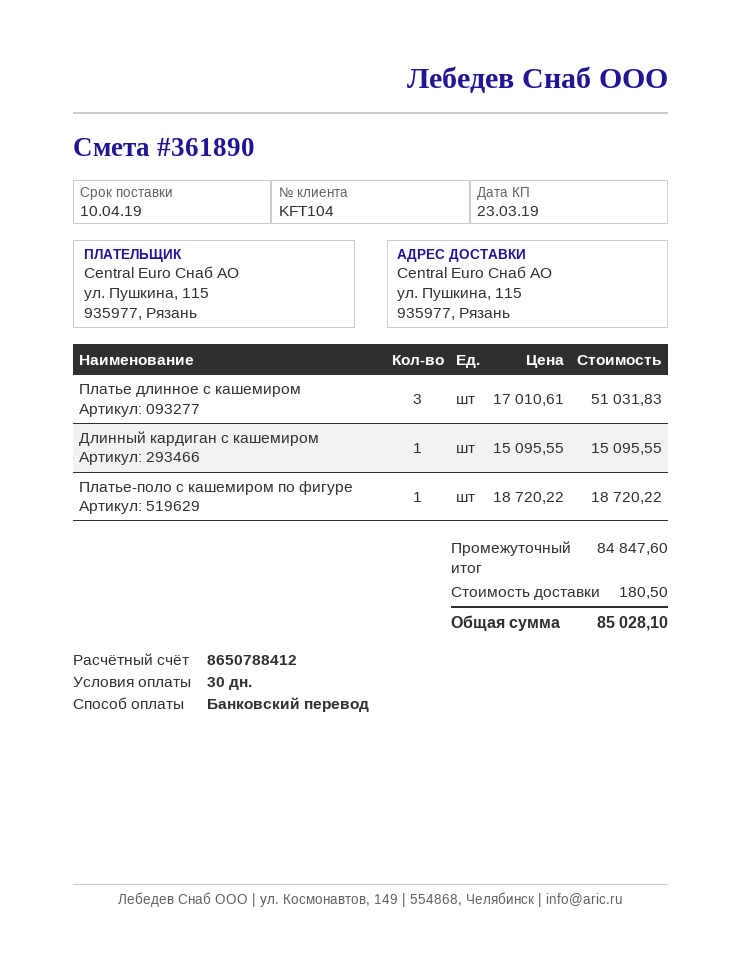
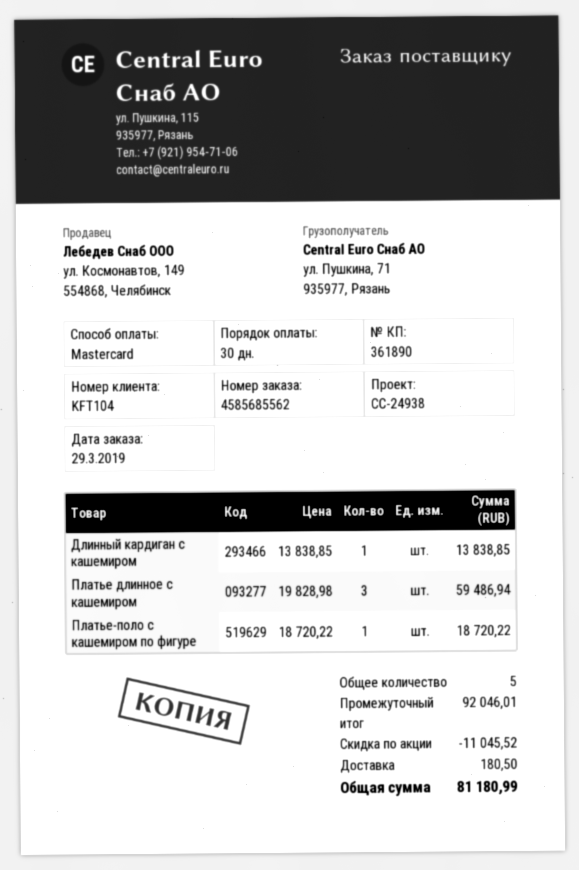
payment method: bank transfer -> Mastercard
ship to: ул. Пушкина, 115, 935977, Рязань -> ул. Пушкина, 71, 935977, Рязань
Платье длинное с кашемиром: 3 x 17010.61 = 51031.83 -> 3 x 19828.98 = 59486.94
Длинный кардиган с кашемиром: 1 x 15095.55 = 15095.55 -> 1 x 13838.85 = 13838.85
subtotal: 84847.60 -> 92046.01
discount: none -> 11045.52
total: 85028.10 -> 81180.99

